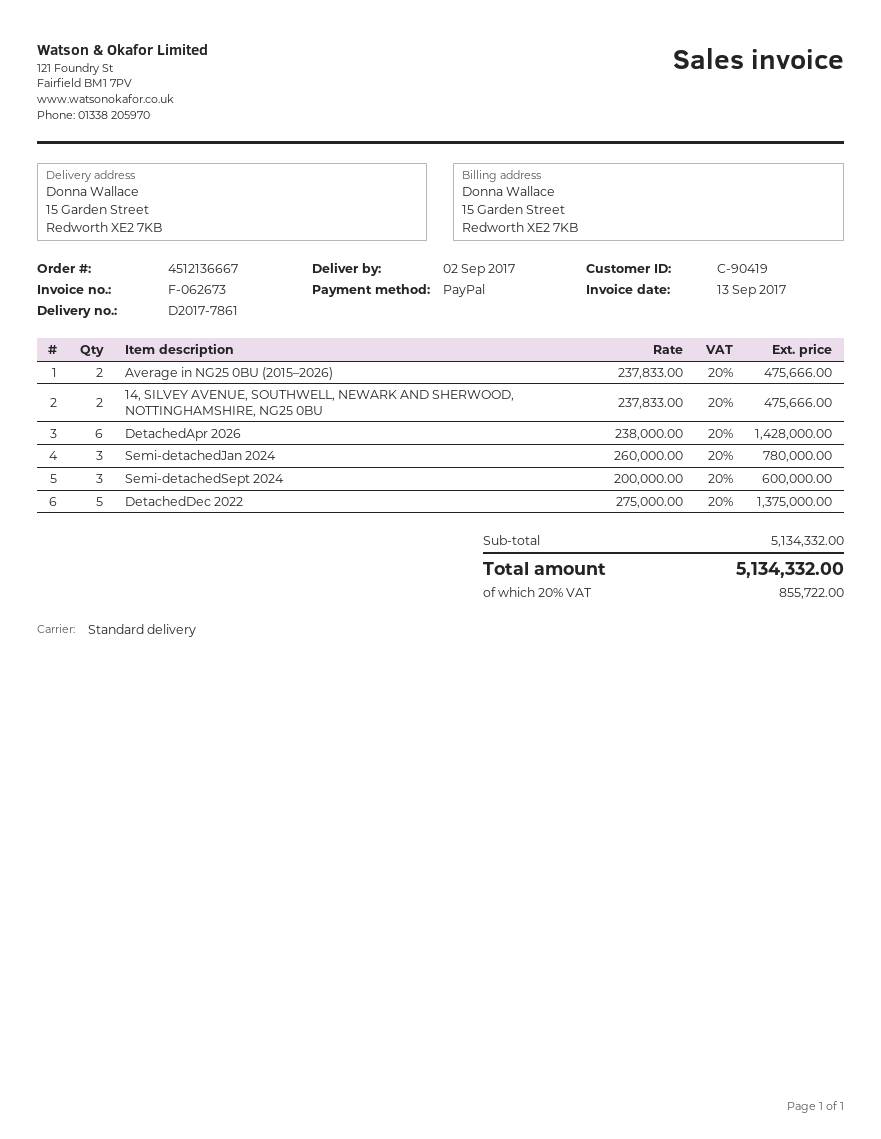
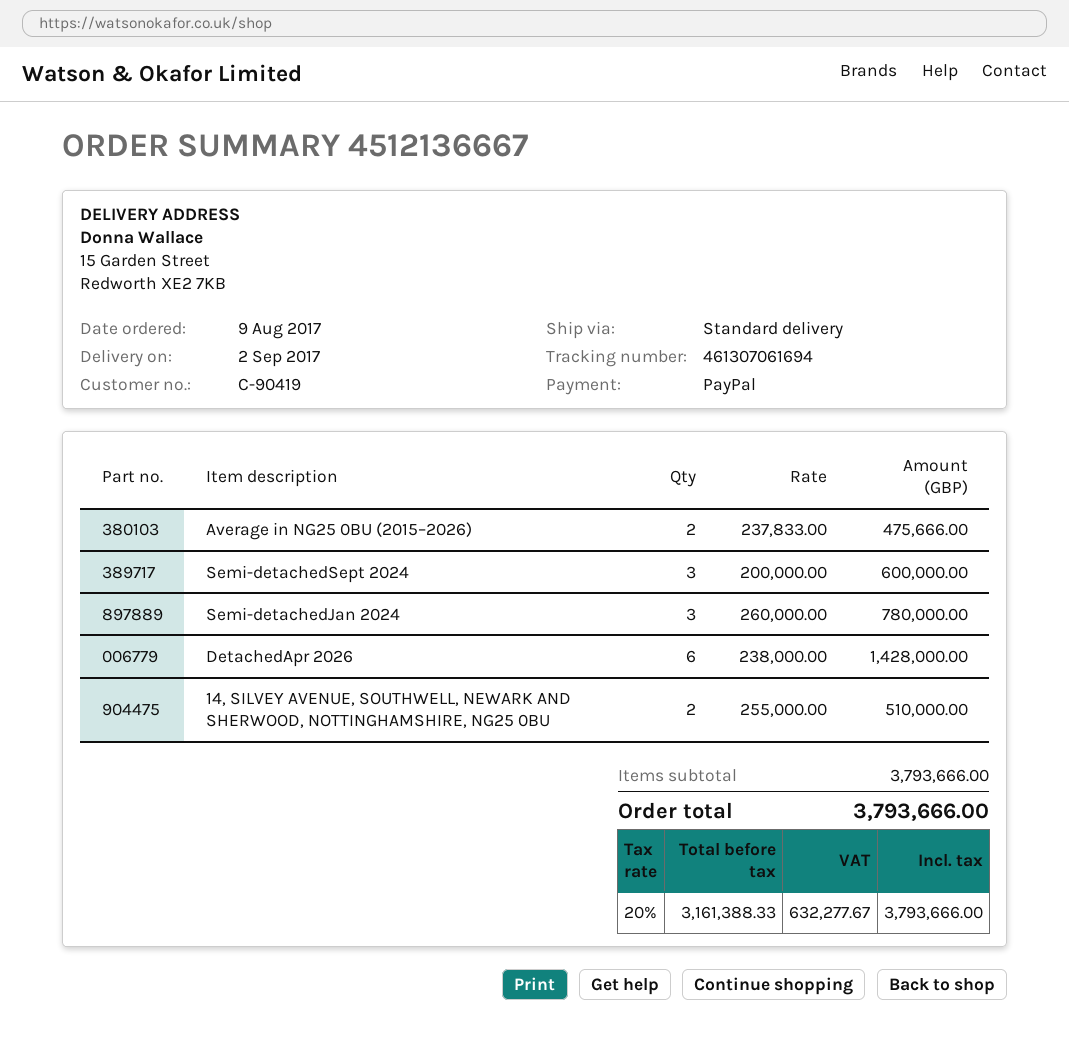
14, SILVEY AVENUE, SOUTHWELL, NEWARK AND SHERWOOD, NOTTINGHAMSHIRE, NG25 0BU: 2 x 237833.00 = 475666.00 -> 2 x 255000.00 = 510000.00
DetachedDec 2022: 5 x 275000.00 = 1375000.00 -> none
subtotal: 5134332.00 -> 3793666.00
tax: 20% = 855722.00 -> 20% = 632277.67
total: 5134332.00 -> 3793666.00

